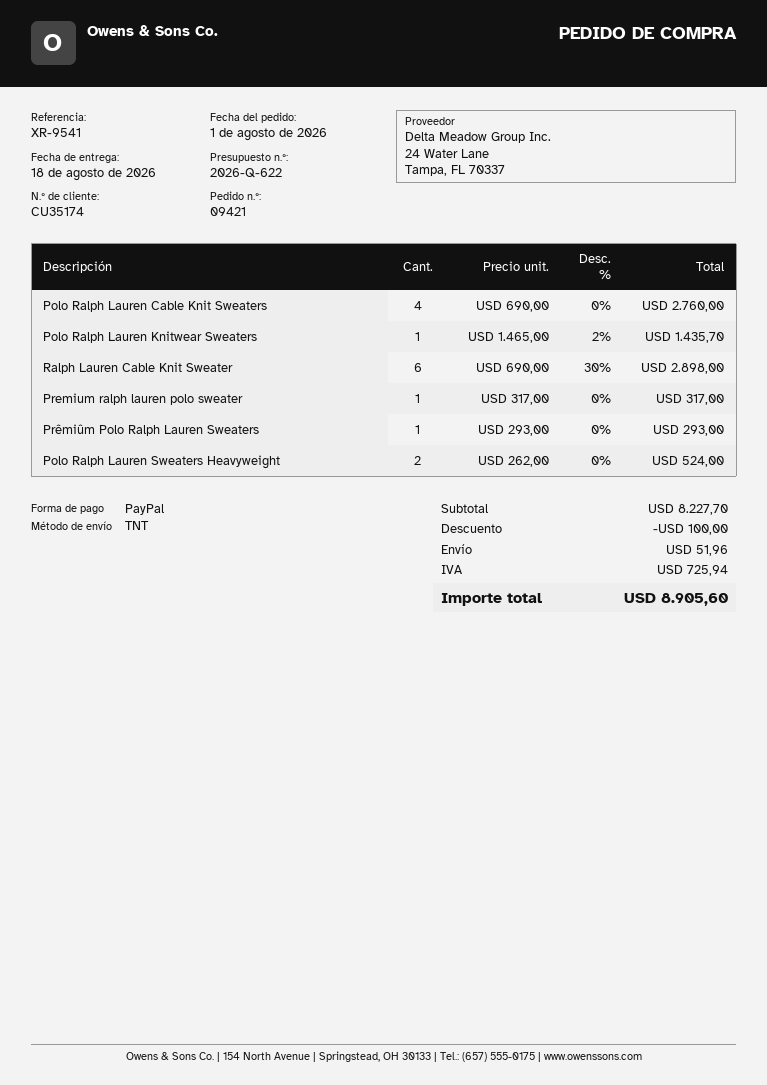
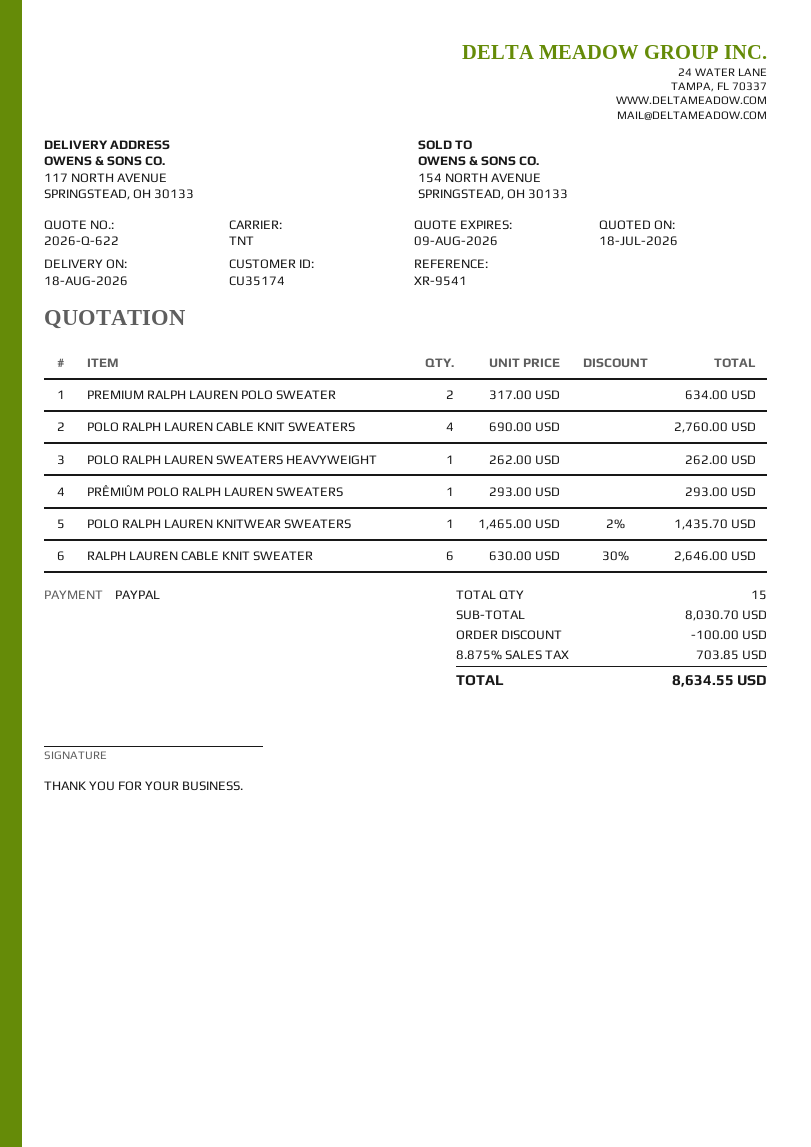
Ralph Lauren Cable Knit Sweater: 6 x 690.00 - 30% = 2898.00 -> 6 x 630.00 - 30% = 2646.00
Premium ralph lauren polo sweater: 1 x 317.00 = 317.00 -> 2 x 317.00 = 634.00
Polo Ralph Lauren Sweaters Heavyweight: 2 x 262.00 = 524.00 -> 1 x 262.00 = 262.00
subtotal: 8227.70 -> 8030.70
shipping: 51.96 -> none
tax: 725.94 -> 703.85
total: 8905.60 -> 8634.55

